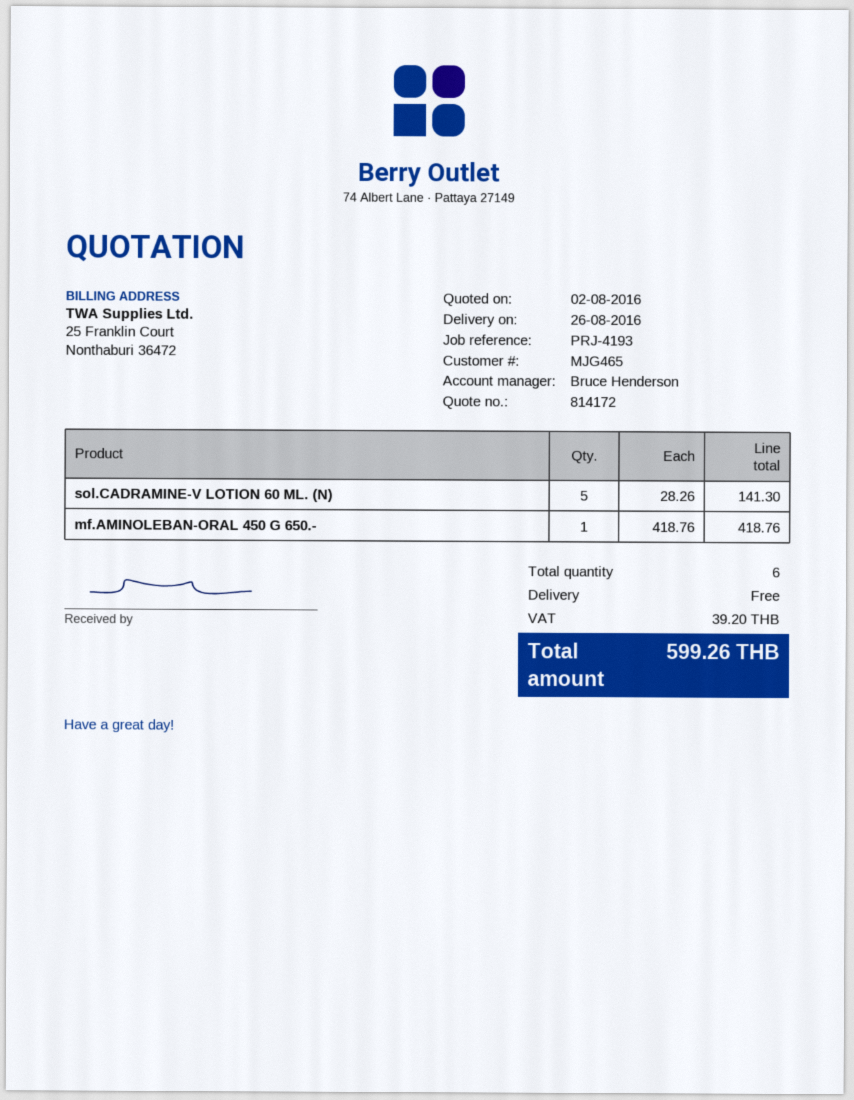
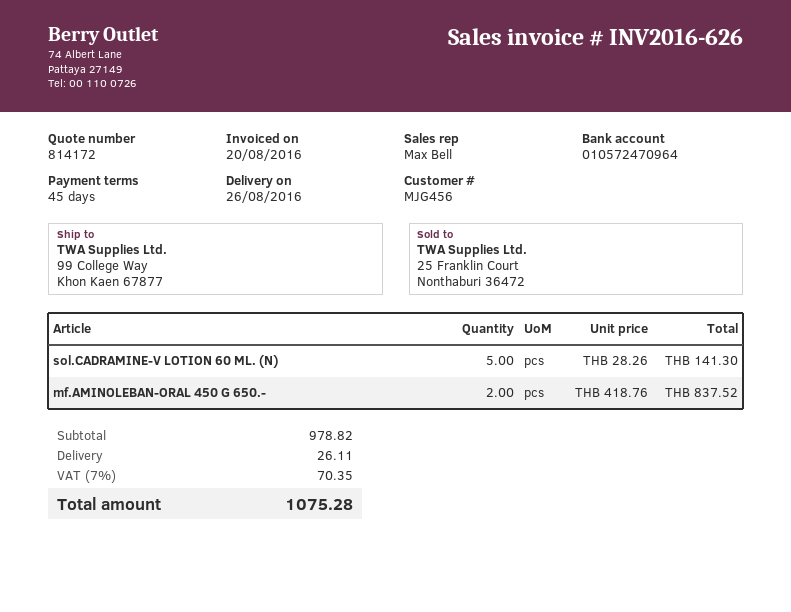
customer number: MJG465 -> MJG456
sales rep: Bruce Henderson -> Max Bell
mf.AMINOLEBAN-ORAL 450 G 650.-: 1 x 418.76 = 418.76 -> 2 x 418.76 = 837.52
shipping: 0.00 -> 26.11
tax: 39.20 -> 70.35
total: 599.26 -> 1075.28

